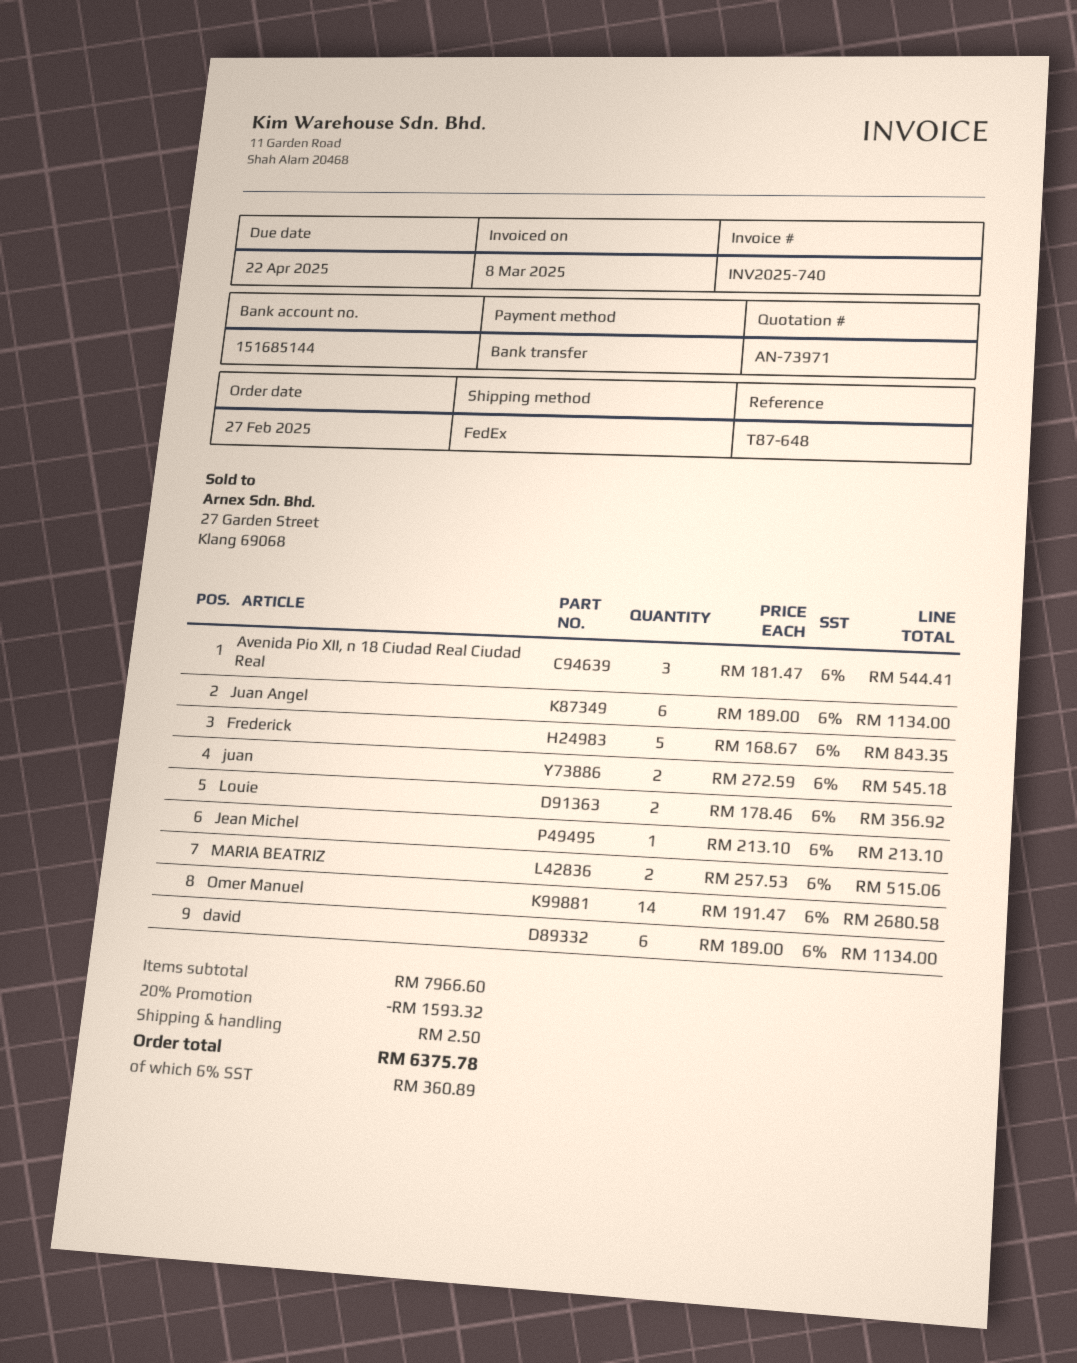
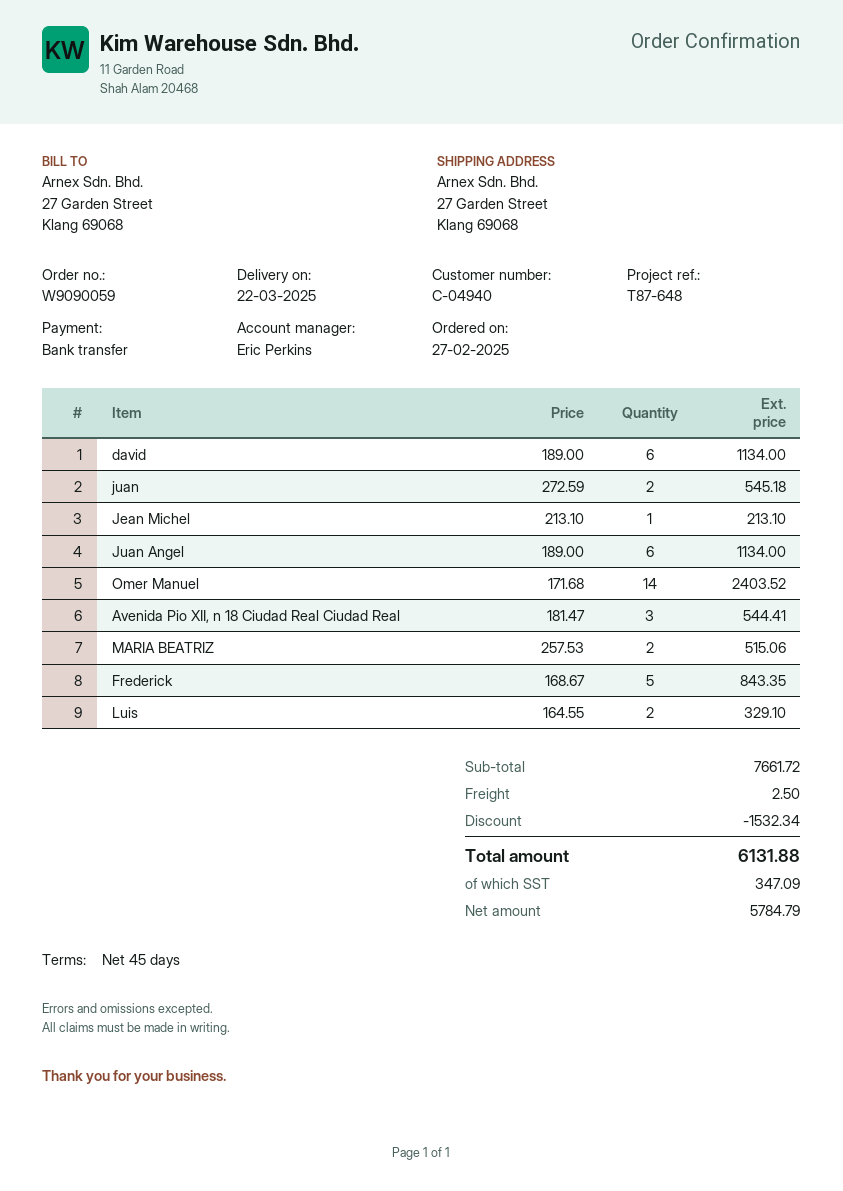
Louie: 2 x 178.46 = 356.92 -> none
Omer Manuel: 14 x 191.47 = 2680.58 -> 14 x 171.68 = 2403.52
Luis: none -> 2 x 164.55 = 329.10
subtotal: 7966.60 -> 7661.72
discount: 1593.32 -> 1532.34
tax: 360.89 -> 347.09
total: 6375.78 -> 6131.88

